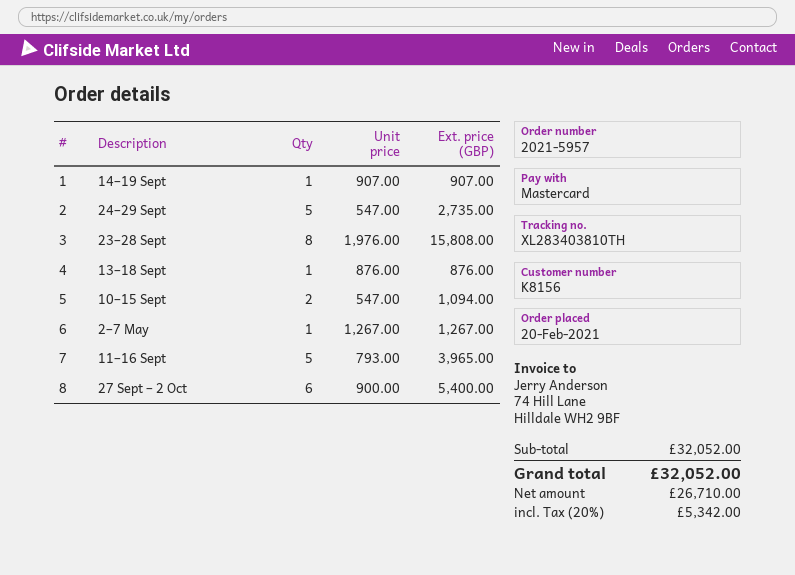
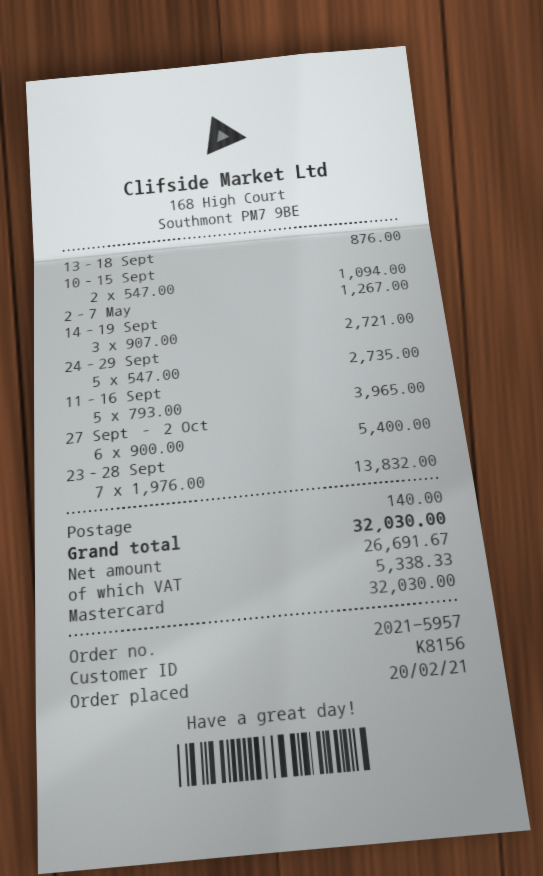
14–19 Sept: 1 x 907.00 = 907.00 -> 3 x 907.00 = 2721.00
23–28 Sept: 8 x 1976.00 = 15808.00 -> 7 x 1976.00 = 13832.00
shipping: none -> 140.00
net: 26710.00 -> 26691.67
tax: 5342.00 -> 5338.33
total: 32052.00 -> 32030.00

